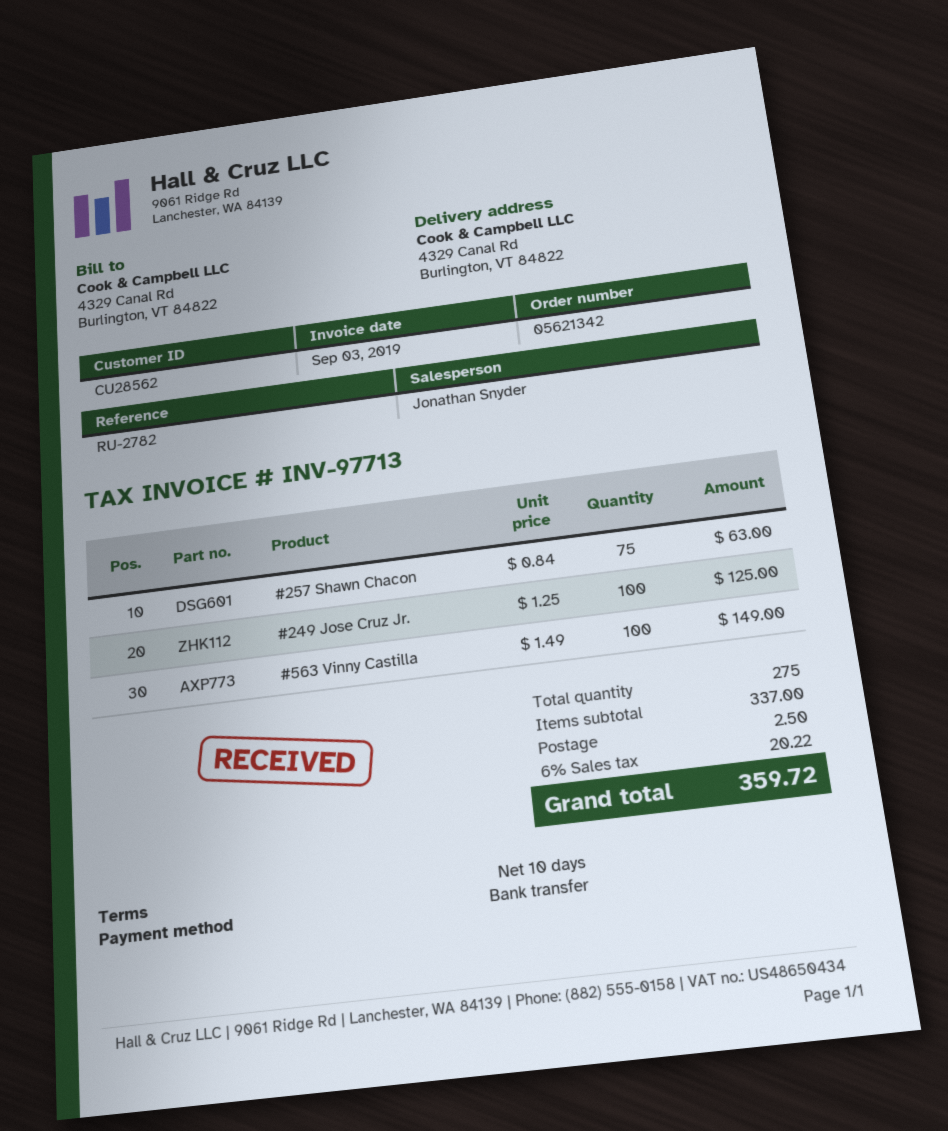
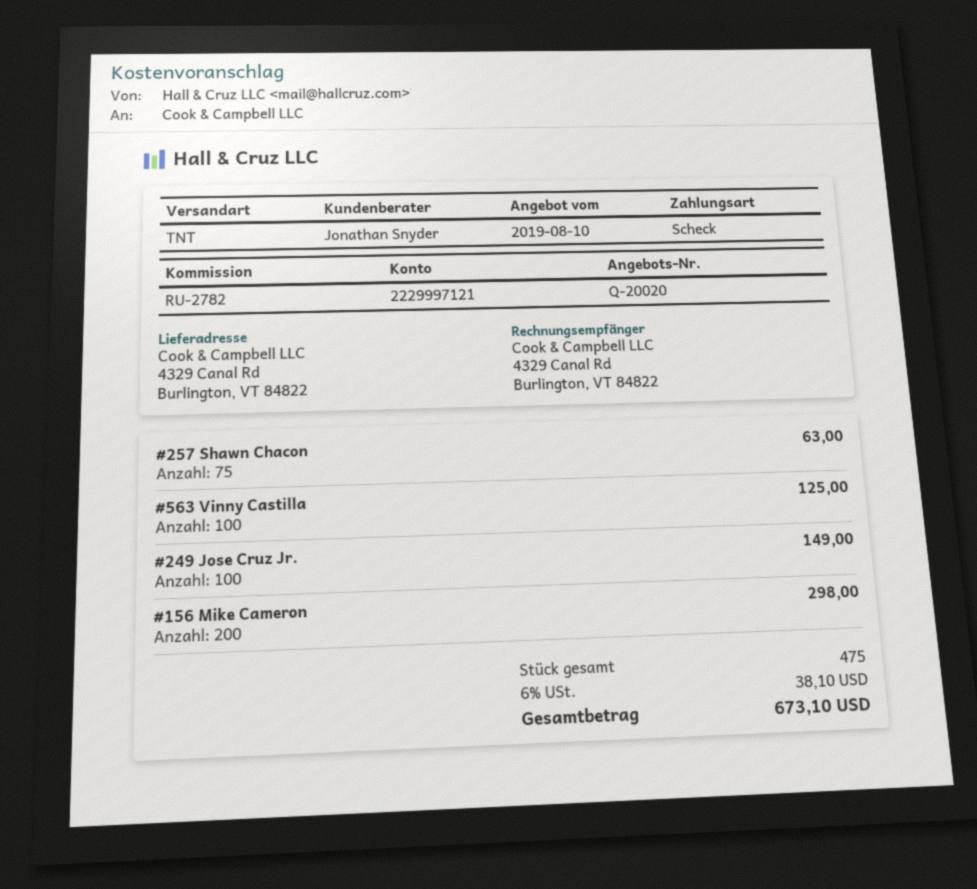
payment method: bank transfer -> cheque
#249 Jose Cruz Jr.: 100 for 125.00 -> 100 for 149.00
#563 Vinny Castilla: 100 for 149.00 -> 100 for 125.00
#156 Mike Cameron: none -> 200 for 298.00
total quantity: 275 -> 475
shipping: 2.50 -> none
tax: 6% = 20.22 -> 6% = 38.10
total: 359.72 -> 673.10

